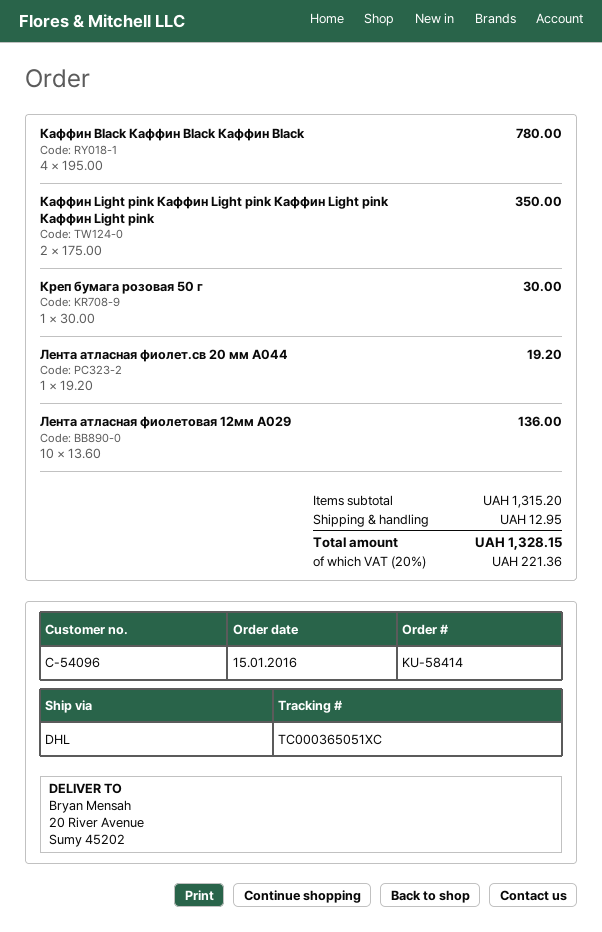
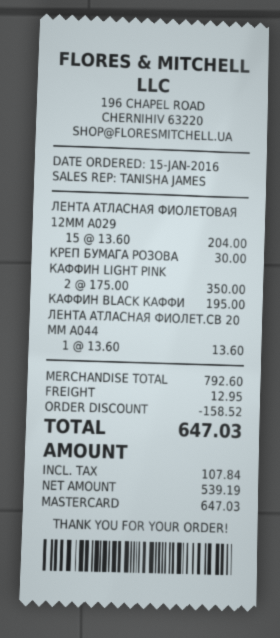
Каффин Black Каффин Black Каффин Black: 4 x 195.00 = 780.00 -> 1 x 195.00 = 195.00
Лента атласная фиолет.св 20 мм А044: 1 x 19.20 = 19.20 -> 1 x 13.60 = 13.60
Лента атласная фиолетовая 12мм А029: 10 x 13.60 = 136.00 -> 15 x 13.60 = 204.00
subtotal: 1315.20 -> 792.60
discount: none -> 158.52
tax: 221.36 -> 107.84
total: 1328.15 -> 647.03

